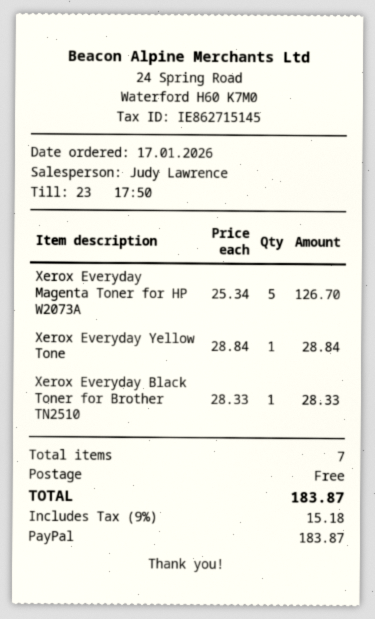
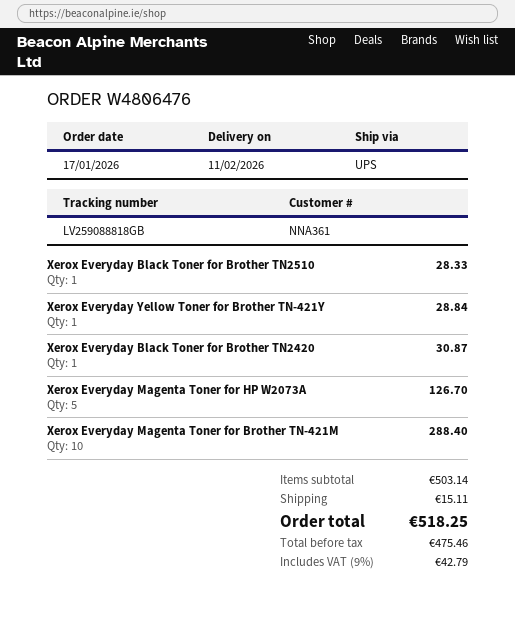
Xerox Everyday Black Toner for Brother TN2420: none -> 1 for 30.87
Xerox Everyday Magenta Toner for Brother TN-421M: none -> 10 for 288.40
shipping: 0.00 -> 15.11
tax: 9% = 15.18 -> 9% = 42.79
total: 183.87 -> 518.25

